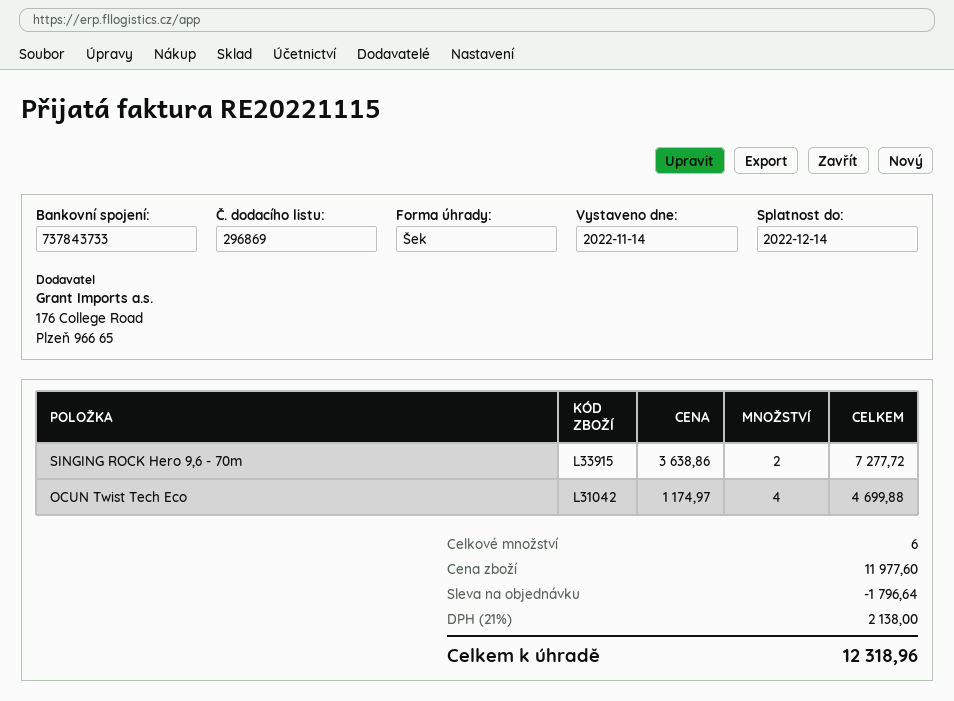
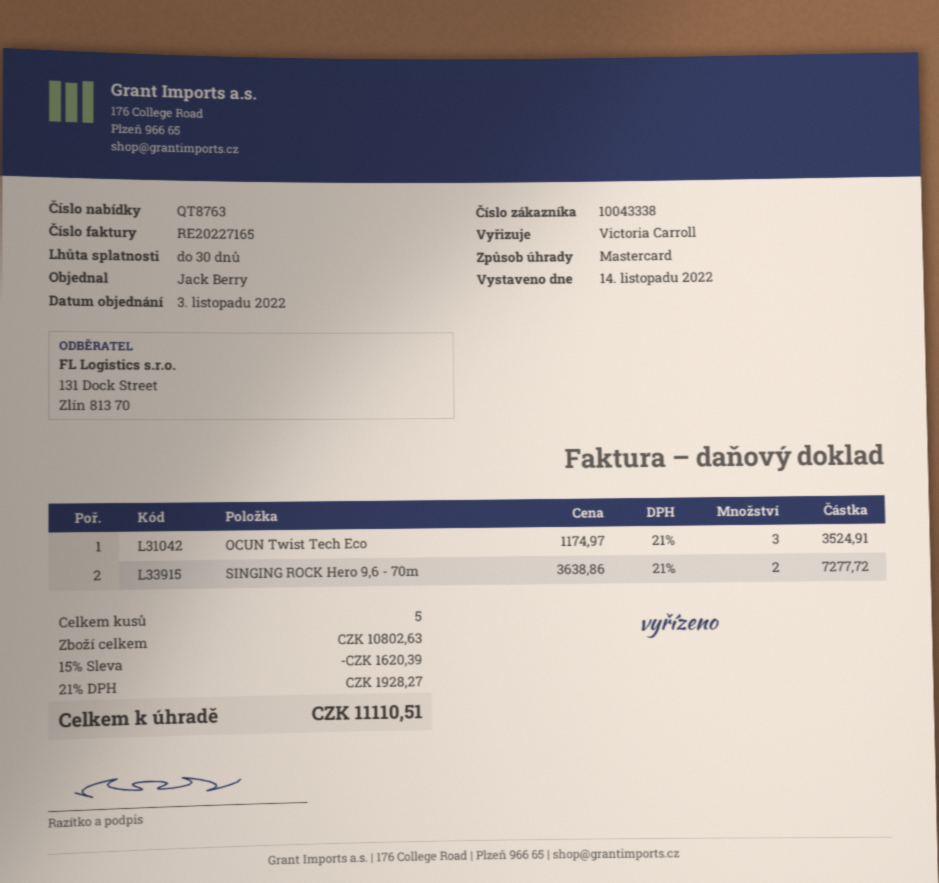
invoice number: RE20221115 -> RE20227165
payment method: cheque -> Mastercard
OCUN Twist Tech Eco: 4 x 1174.97 = 4699.88 -> 3 x 1174.97 = 3524.91
total quantity: 6 -> 5
subtotal: 11977.60 -> 10802.63
discount: 1796.64 -> 1620.39
tax: 21% = 2138.00 -> 21% = 1928.27
total: 12318.96 -> 11110.51

